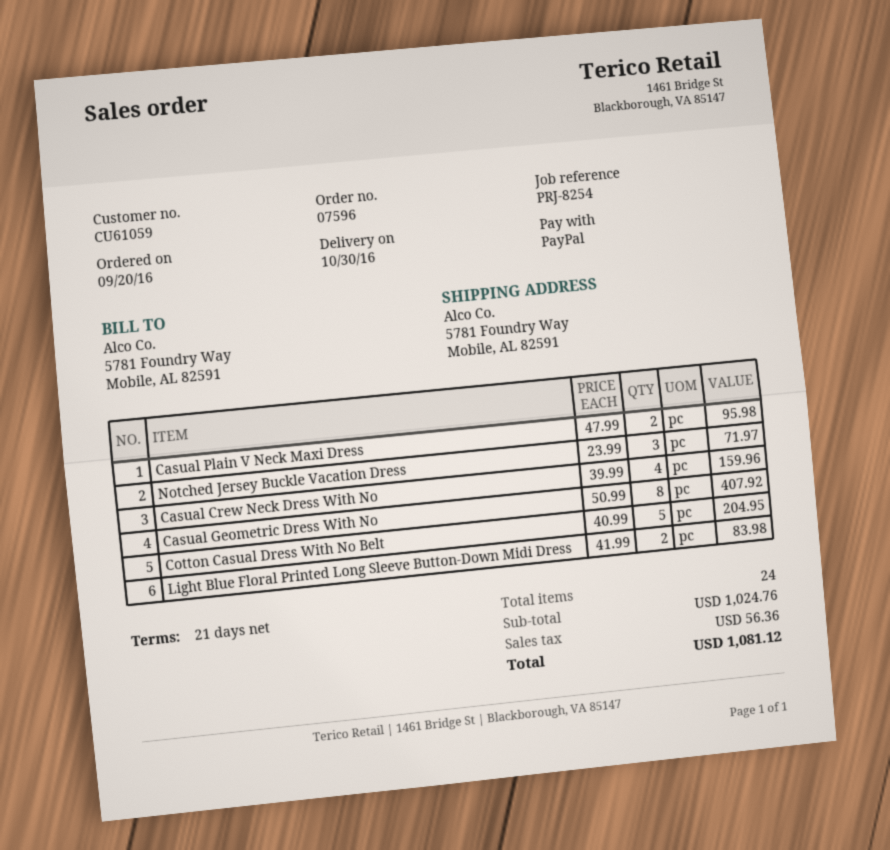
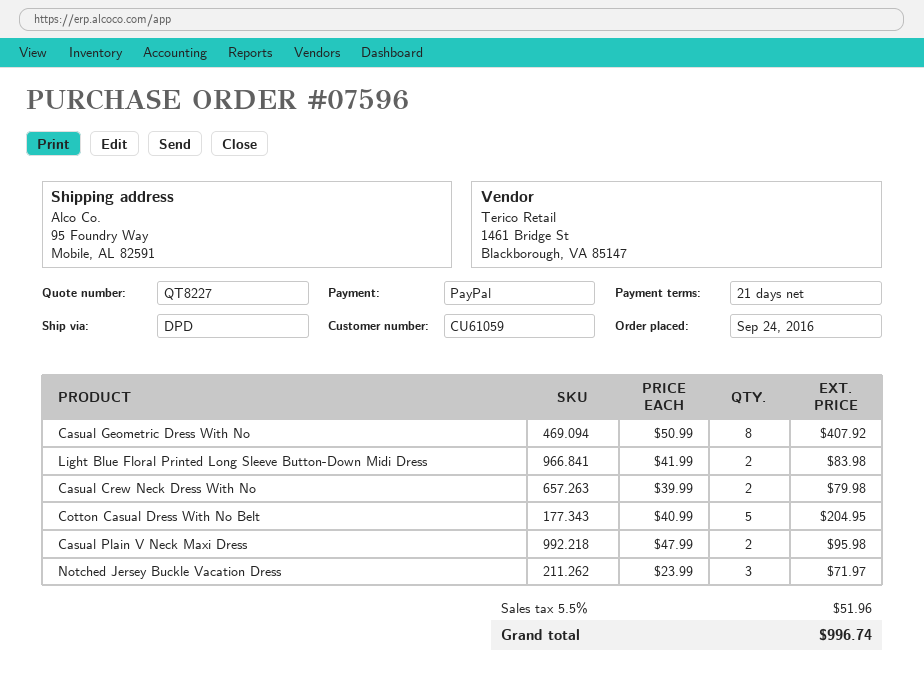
order date: 2016-09-20 -> 2016-09-24
ship to: 5781 Foundry Way, Mobile, AL 82591 -> 95 Foundry Way, Mobile, AL 82591
Casual Crew Neck Dress With No: 4 x 39.99 = 159.96 -> 2 x 39.99 = 79.98
tax: 56.36 -> 51.96
total: 1081.12 -> 996.74

